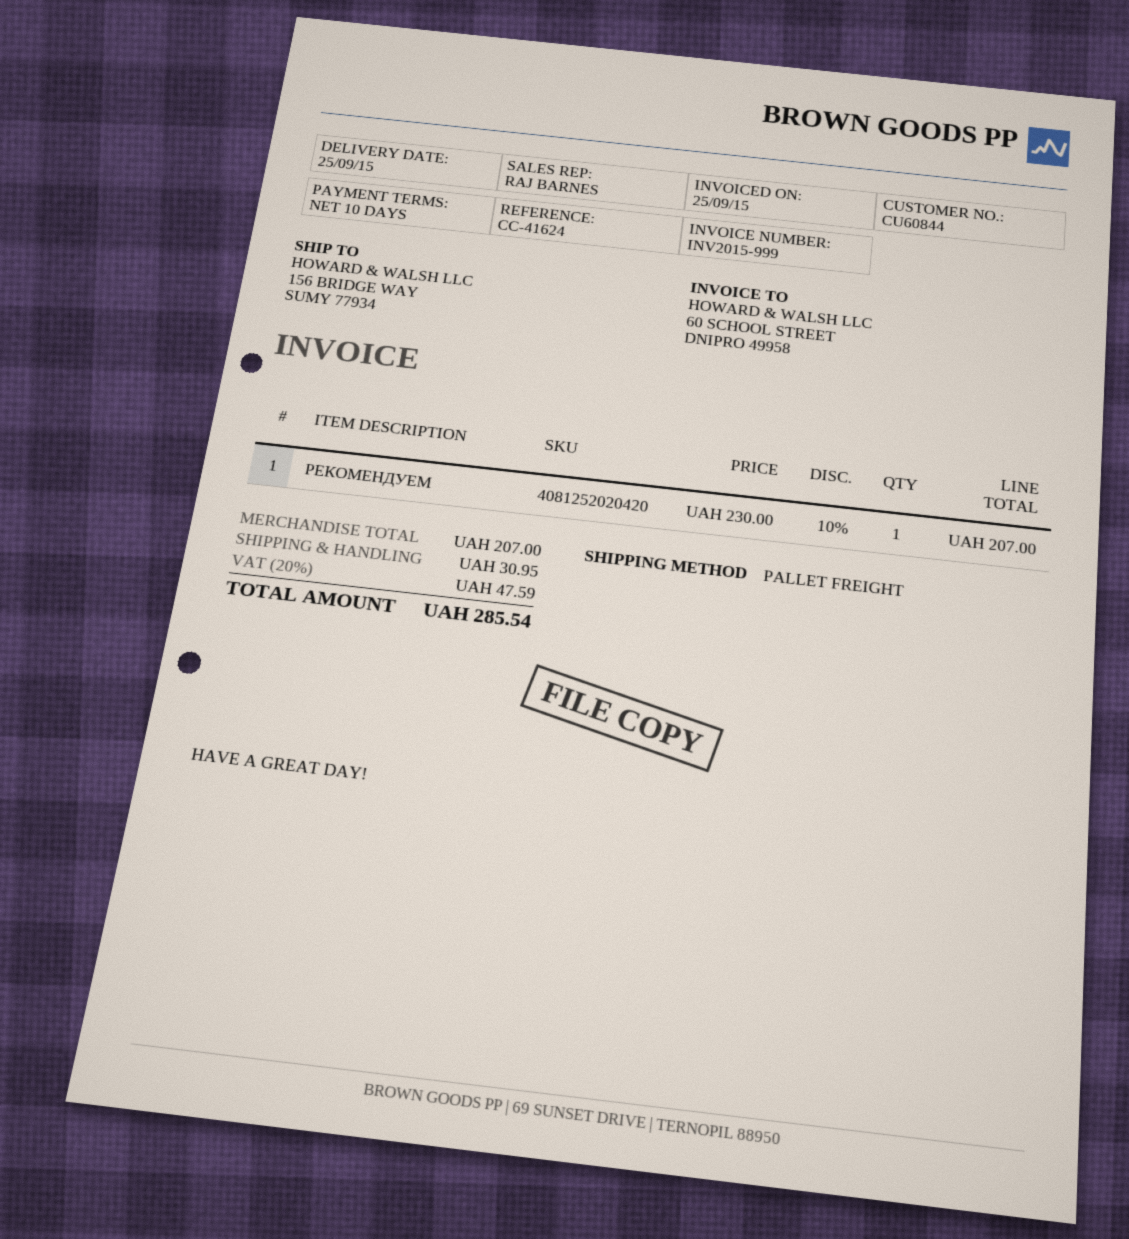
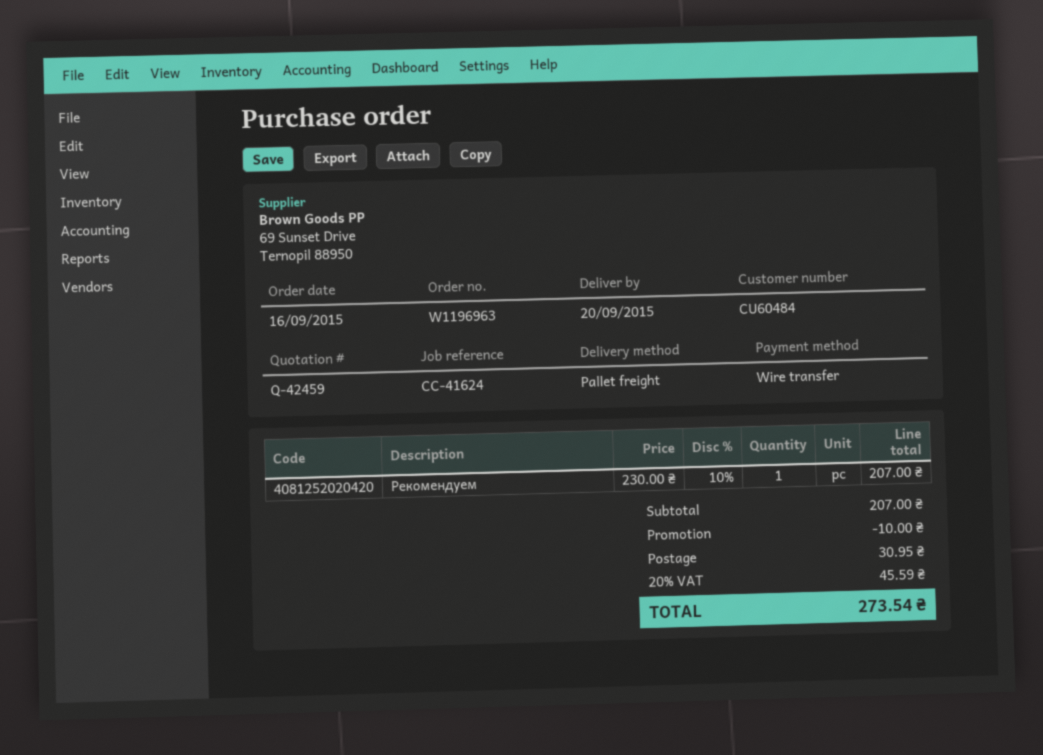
delivery date: 2015-09-25 -> 2015-09-20
customer number: CU60844 -> CU60484
discount: none -> 10.00
tax: 20% = 47.59 -> 20% = 45.59
total: 285.54 -> 273.54

